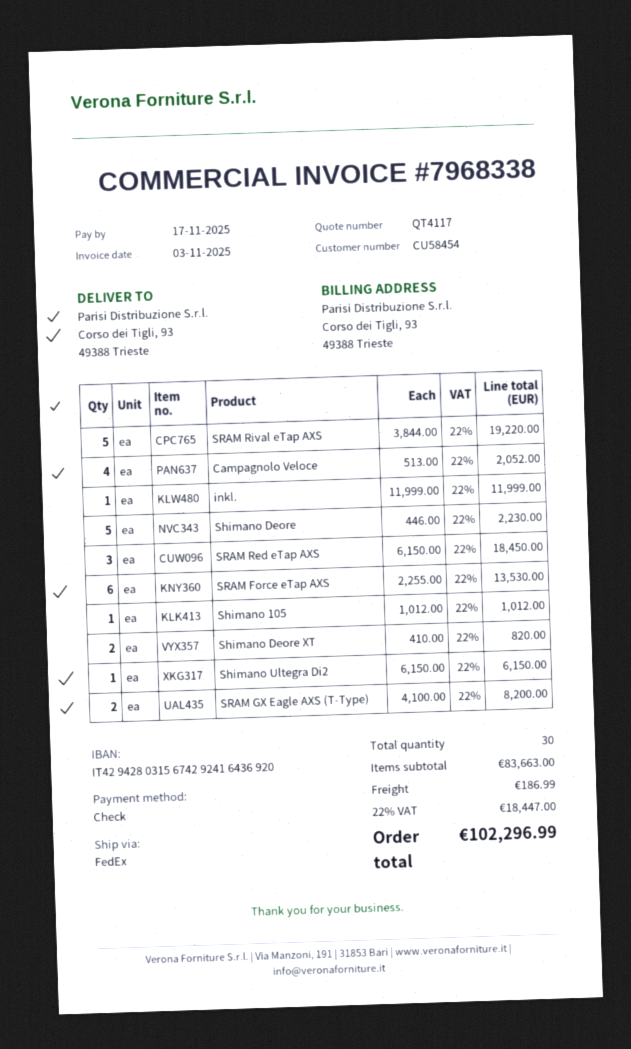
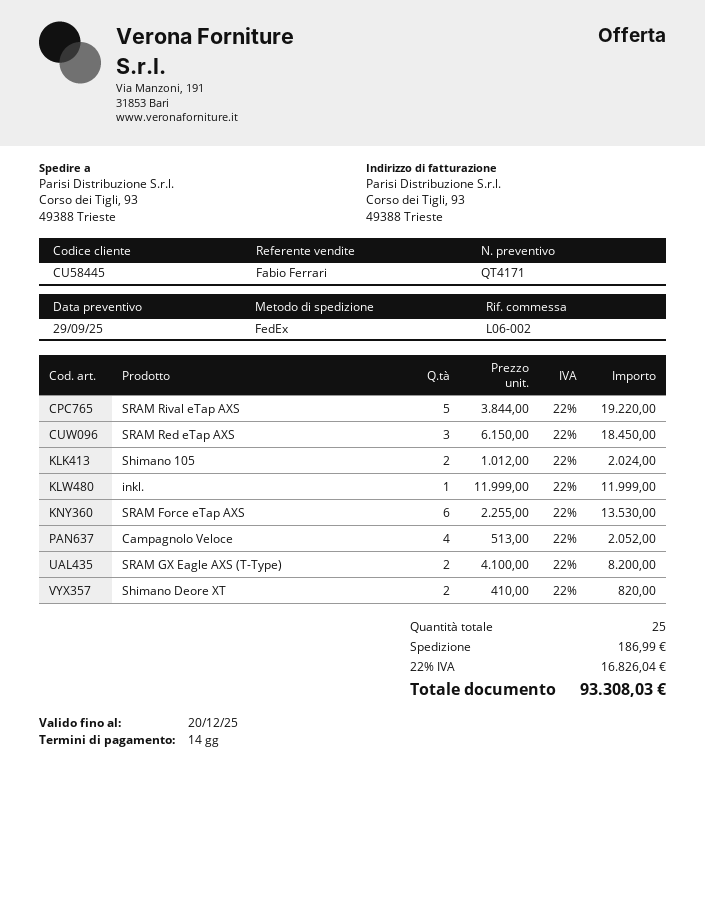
quote number: QT4117 -> QT4171
customer number: CU58454 -> CU58445
Shimano Deore: 5 x 446.00 = 2230.00 -> none
Shimano 105: 1 x 1012.00 = 1012.00 -> 2 x 1012.00 = 2024.00
Shimano Ultegra Di2: 1 x 6150.00 = 6150.00 -> none
total quantity: 30 -> 25
tax: 22% = 18447.00 -> 22% = 16826.04
total: 102296.99 -> 93308.03

